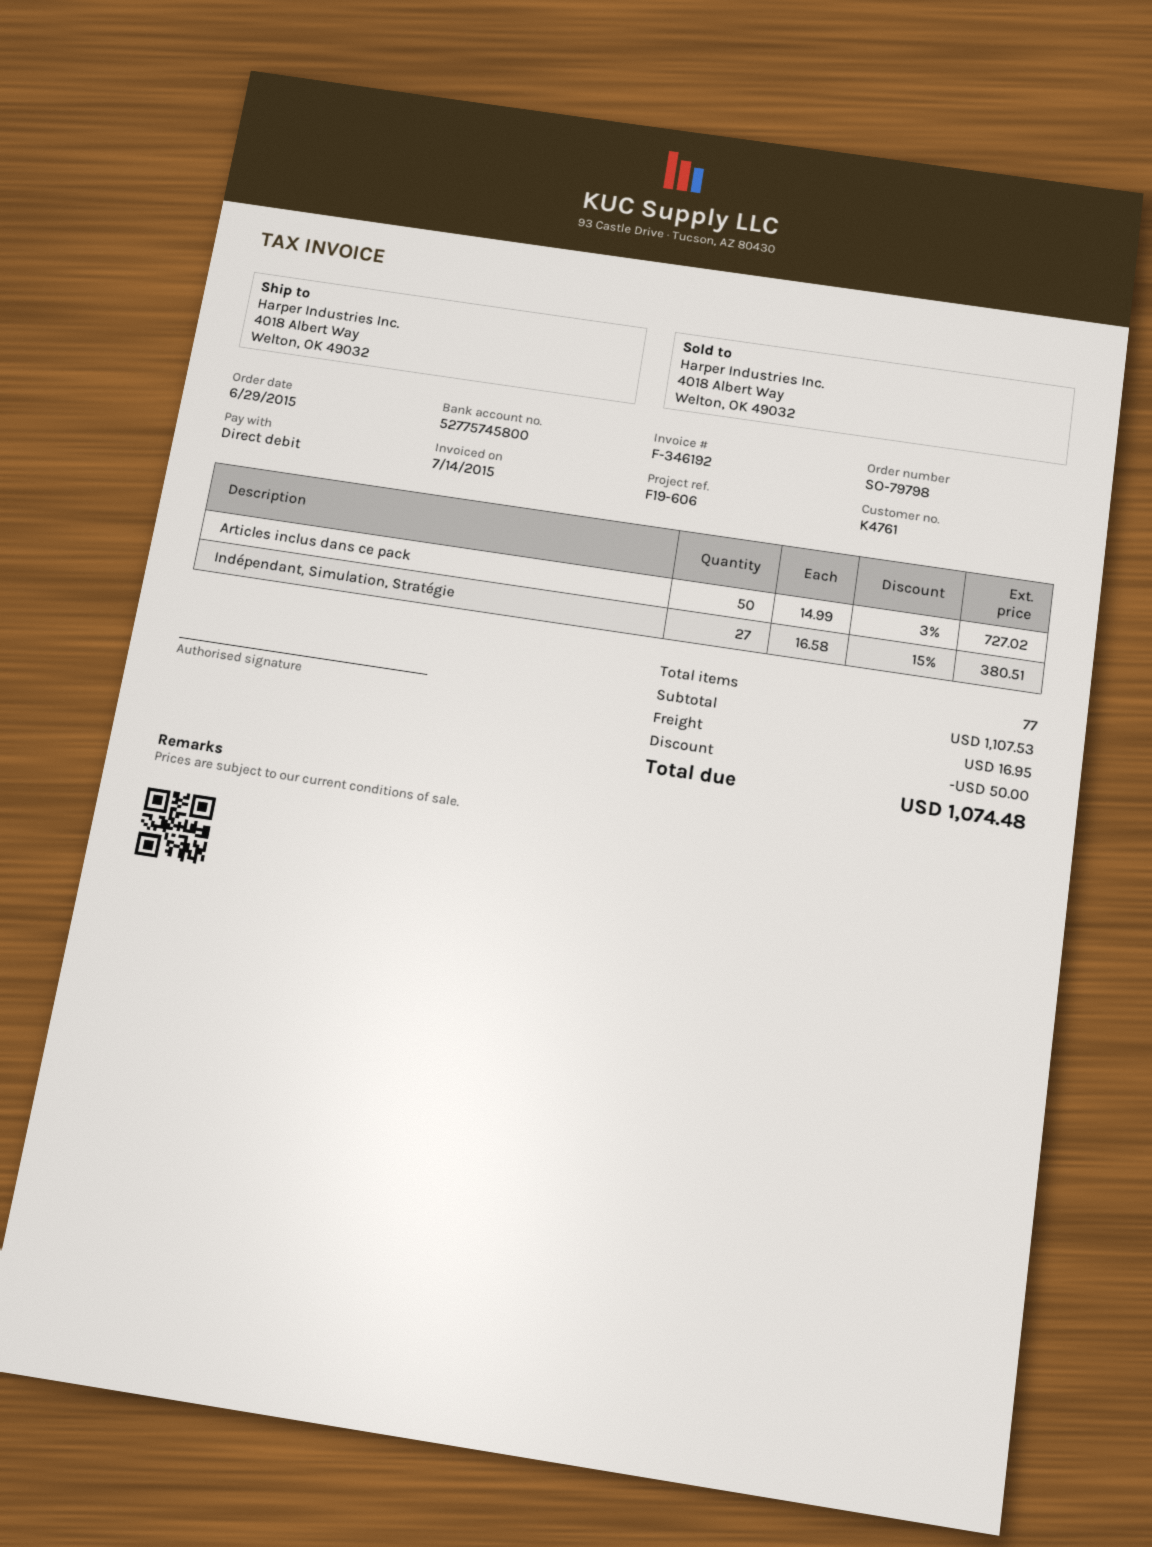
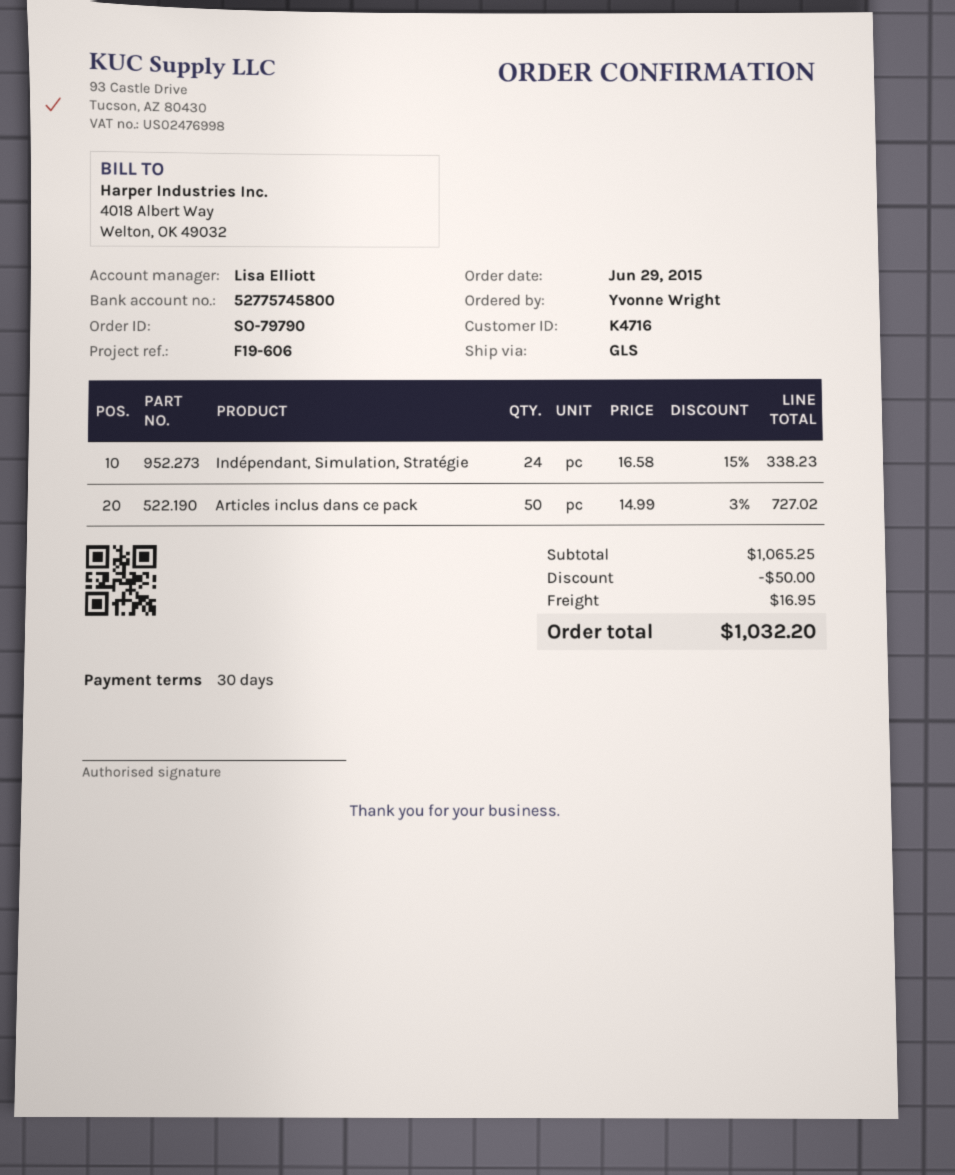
order number: SO-79798 -> SO-79790
customer number: K4761 -> K4716
Indépendant, Simulation, Stratégie: 27 x 16.58 - 15% = 380.51 -> 24 x 16.58 - 15% = 338.23
subtotal: 1107.53 -> 1065.25
total: 1074.48 -> 1032.20

